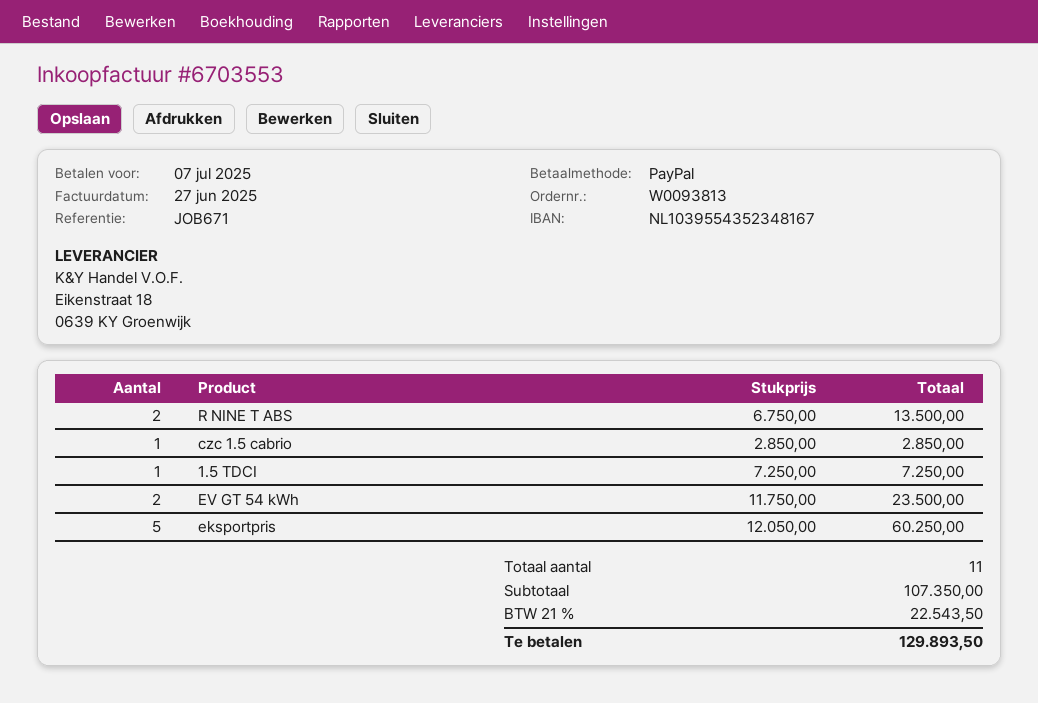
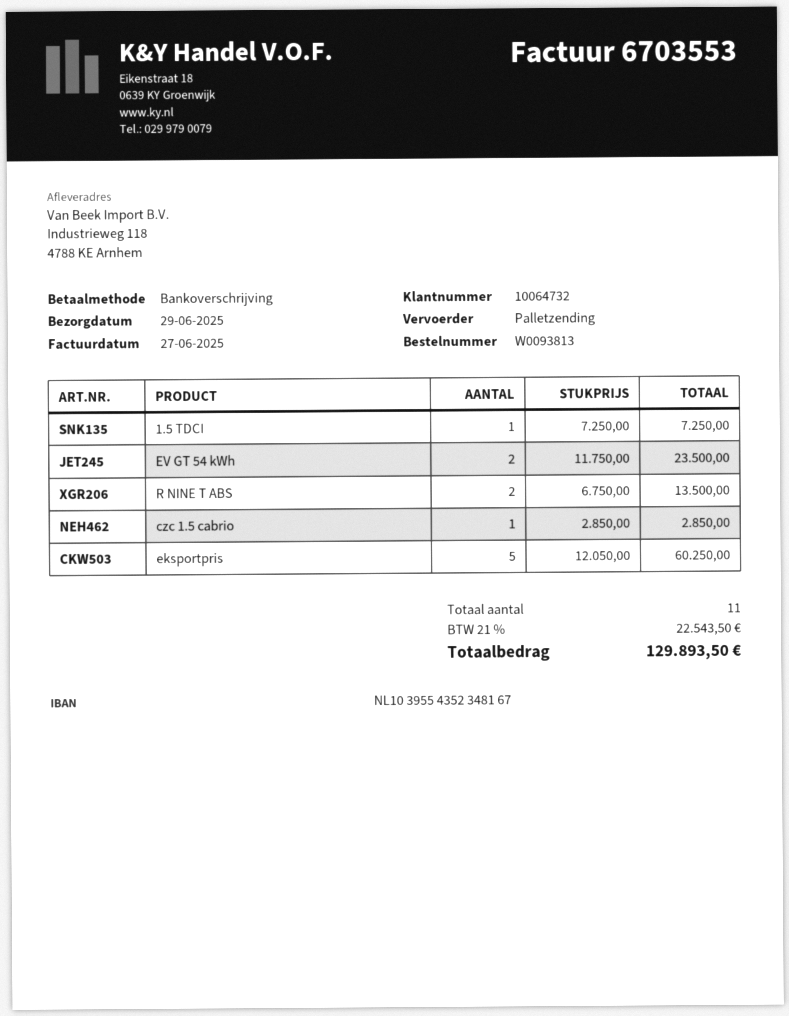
payment method: PayPal -> bank transfer

